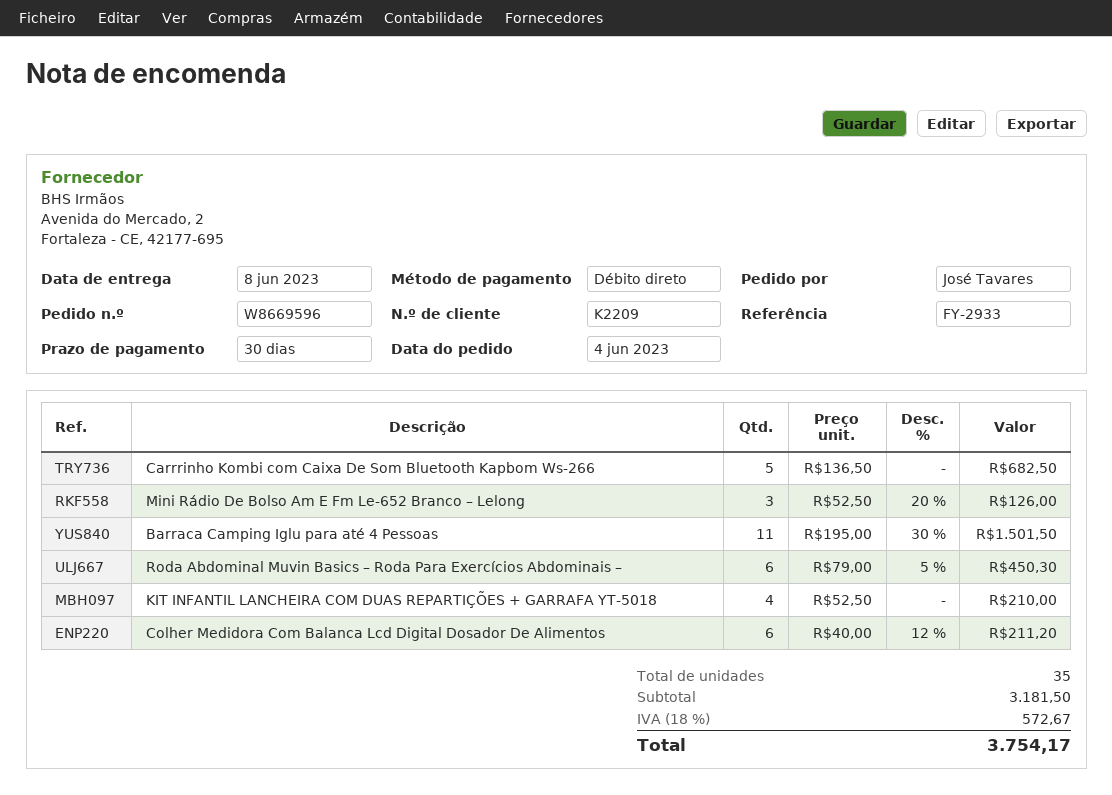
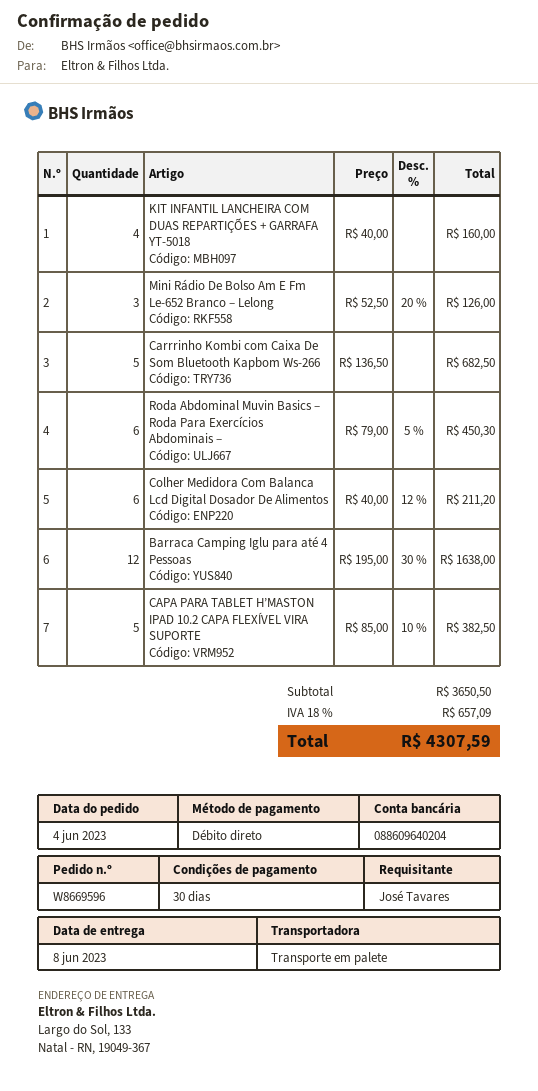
Barraca Camping Iglu para até 4 Pessoas: 11 x 195.00 - 30% = 1501.50 -> 12 x 195.00 - 30% = 1638.00
KIT INFANTIL LANCHEIRA COM DUAS REPARTIÇÕES + GARRAFA YT-5018: 4 x 52.50 = 210.00 -> 4 x 40.00 = 160.00
CAPA PARA TABLET H’MASTON IPAD 10.2 CAPA FLEXÍVEL VIRA SUPORTE: none -> 5 x 85.00 - 10% = 382.50
subtotal: 3181.50 -> 3650.50
tax: 18% = 572.67 -> 18% = 657.09
total: 3754.17 -> 4307.59

